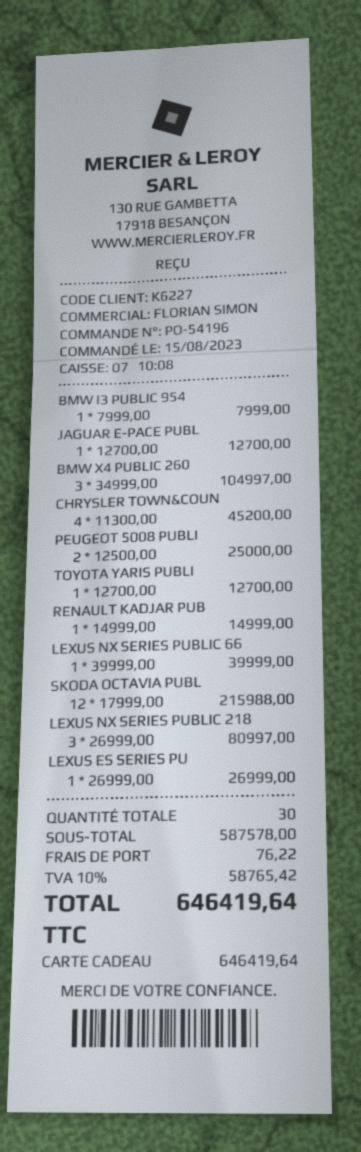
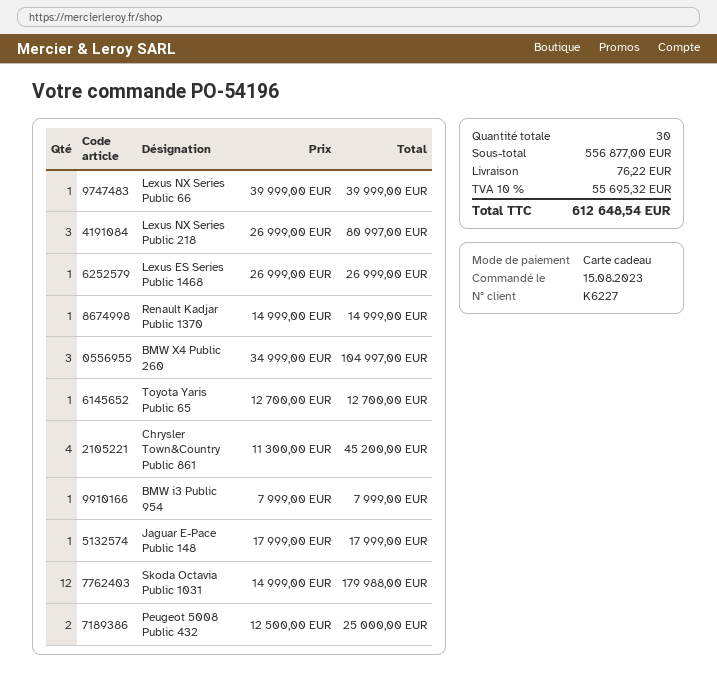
JAGUAR E-PACE PUBL: 1 x 12700.00 = 12700.00 -> 1 x 17999.00 = 17999.00
SKODA OCTAVIA PUBL: 12 x 17999.00 = 215988.00 -> 12 x 14999.00 = 179988.00
subtotal: 587578.00 -> 556877.00
tax: 10% = 58765.42 -> 10% = 55695.32
total: 646419.64 -> 612648.54

